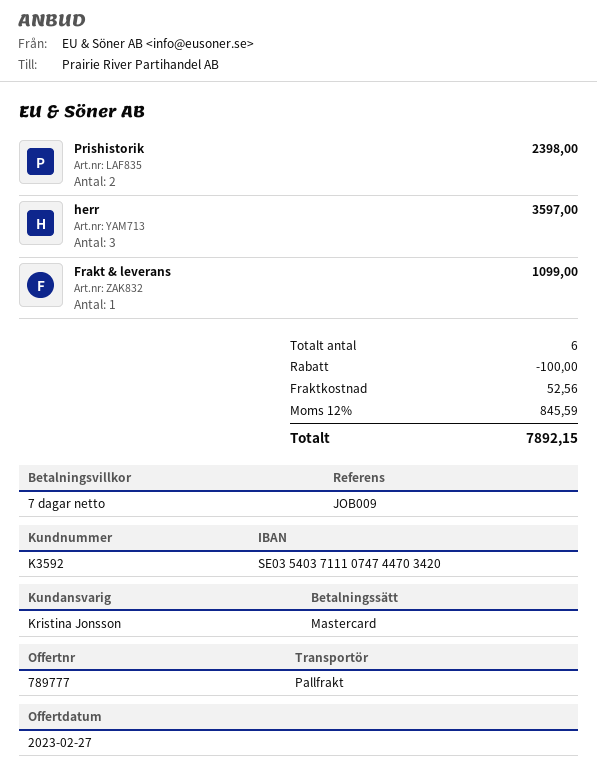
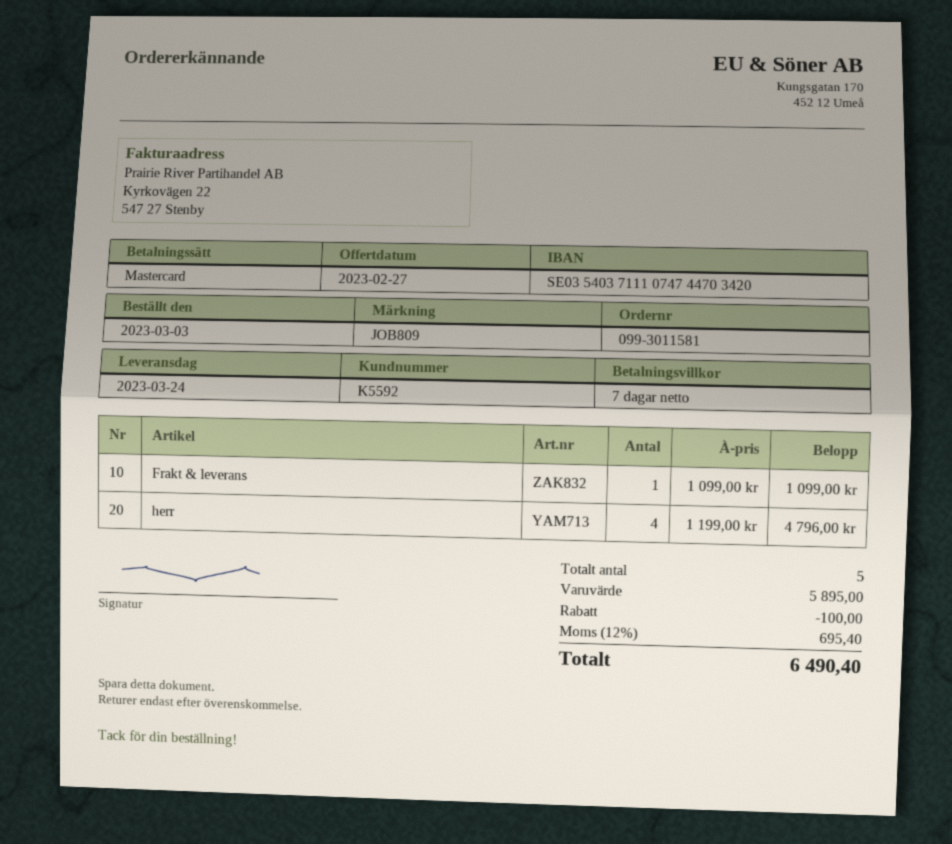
customer number: K3592 -> K5592
reference: JOB009 -> JOB809
Prishistorik: 2 for 2398.00 -> none
herr: 3 for 3597.00 -> 4 for 4796.00
total quantity: 6 -> 5
shipping: 52.56 -> none
tax: 12% = 845.59 -> 12% = 695.40
total: 7892.15 -> 6490.40

